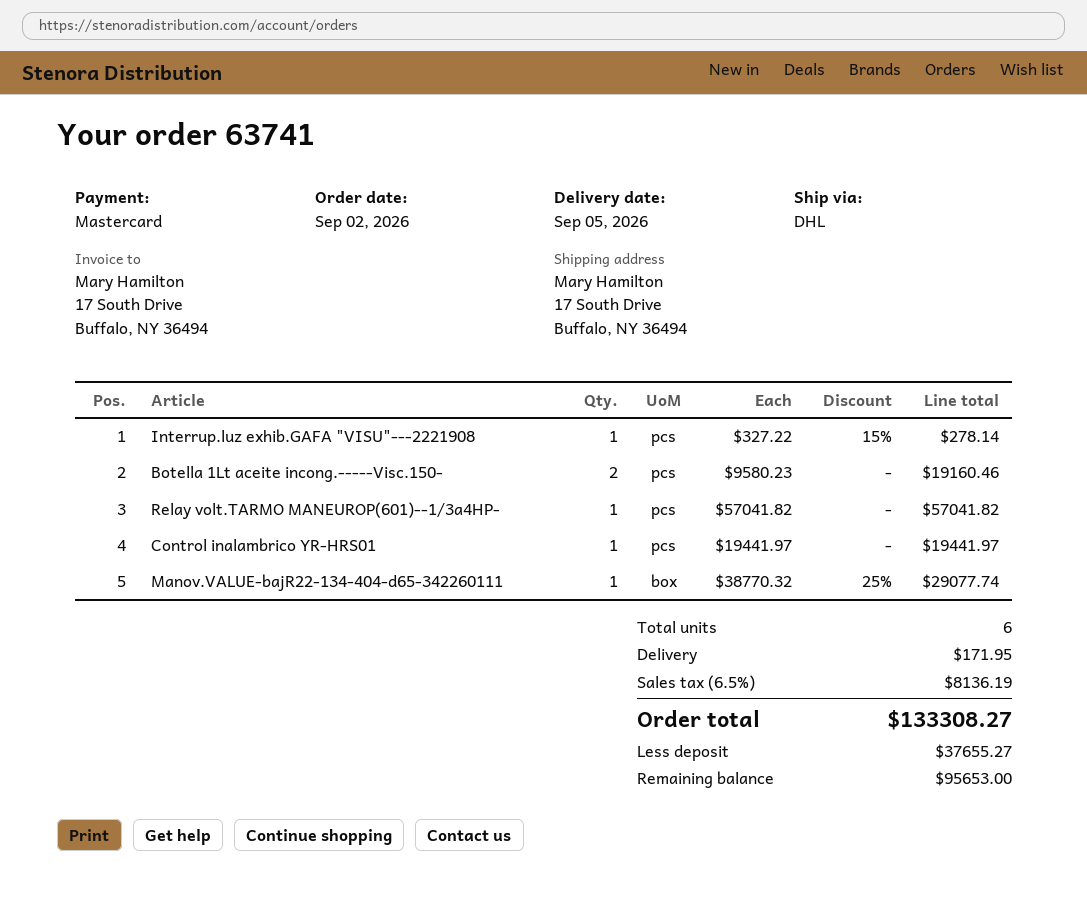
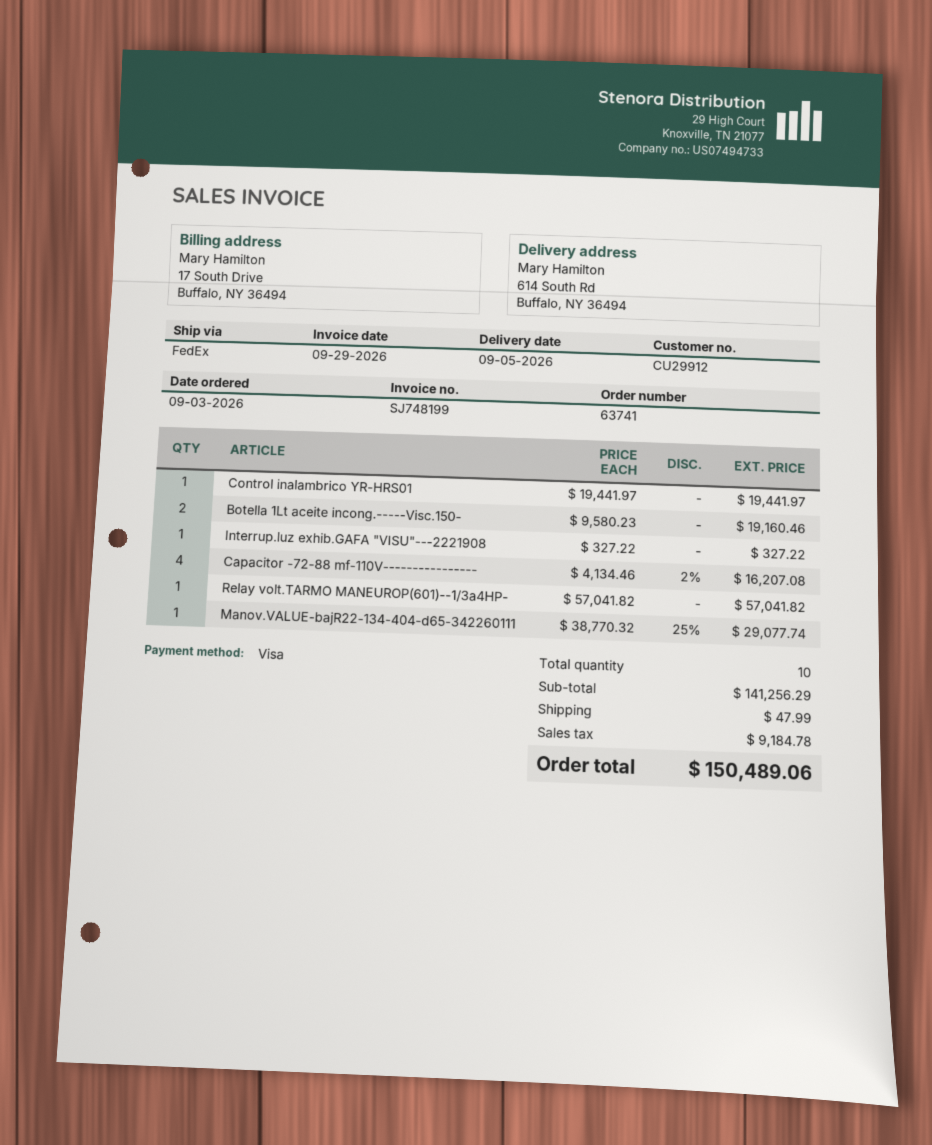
order date: 2026-09-02 -> 2026-09-03
payment method: Mastercard -> Visa
shipping method: DHL -> FedEx
ship to: 17 South Drive, Buffalo, NY 36494 -> 614 South Rd, Buffalo, NY 36494
Interrup.luz exhib.GAFA "VISU"---2221908: 1 x 327.22 - 15% = 278.14 -> 1 x 327.22 = 327.22
Capacitor -72-88 mf-110V----------------: none -> 4 x 4134.46 - 2% = 16207.08
total quantity: 6 -> 10
shipping: 171.95 -> 47.99
tax: 8136.19 -> 9184.78
total: 133308.27 -> 150489.06

